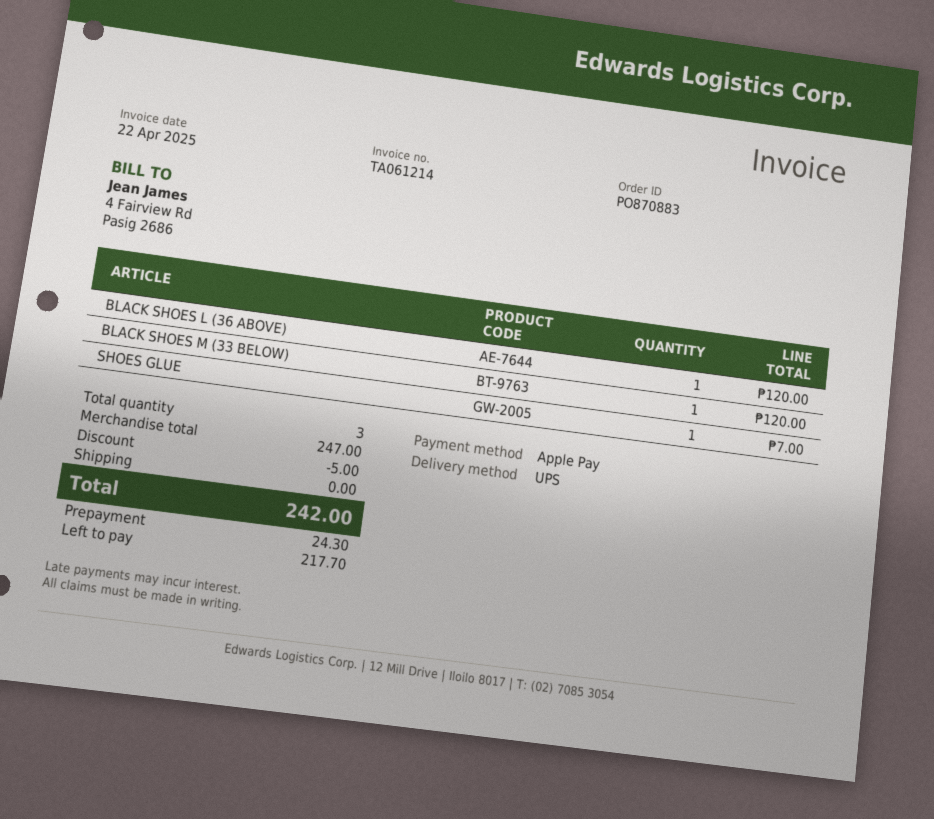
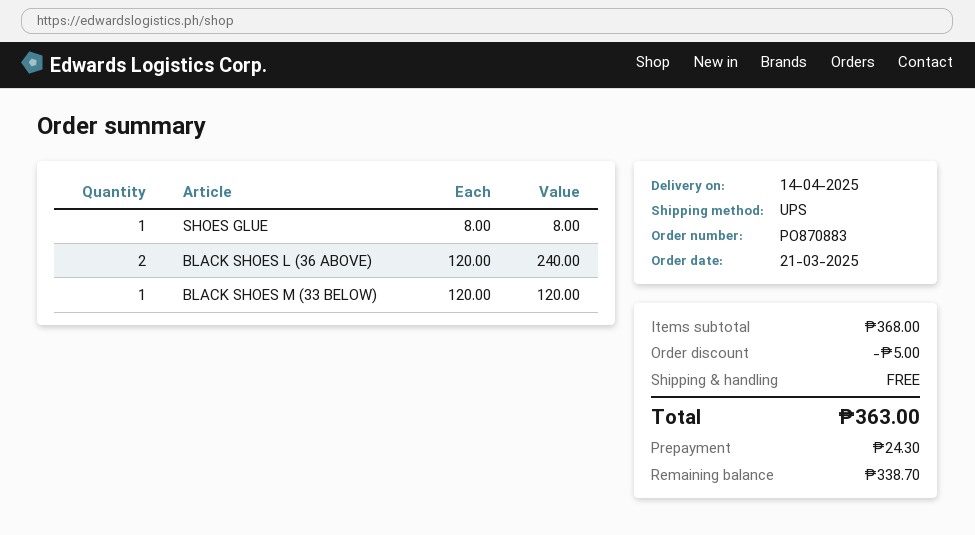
BLACK SHOES L (36 ABOVE): 1 for 120.00 -> 2 for 240.00
SHOES GLUE: 1 for 7.00 -> 1 for 8.00
subtotal: 247.00 -> 368.00
total: 242.00 -> 363.00
balance: 217.70 -> 338.70

